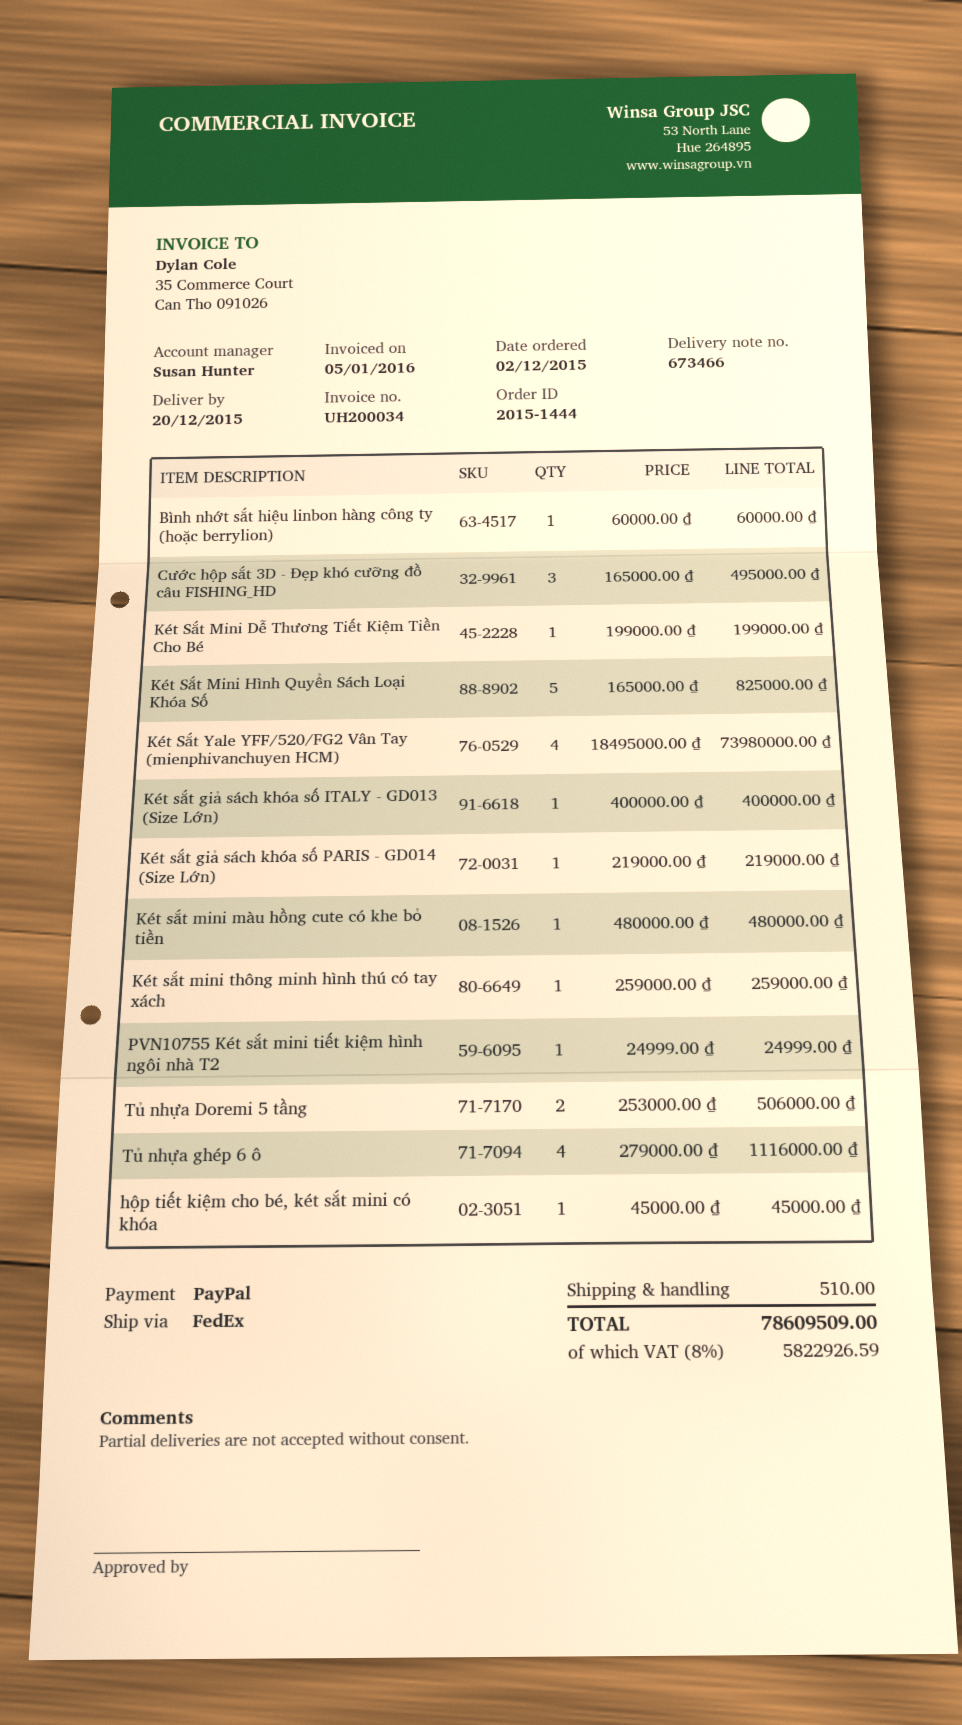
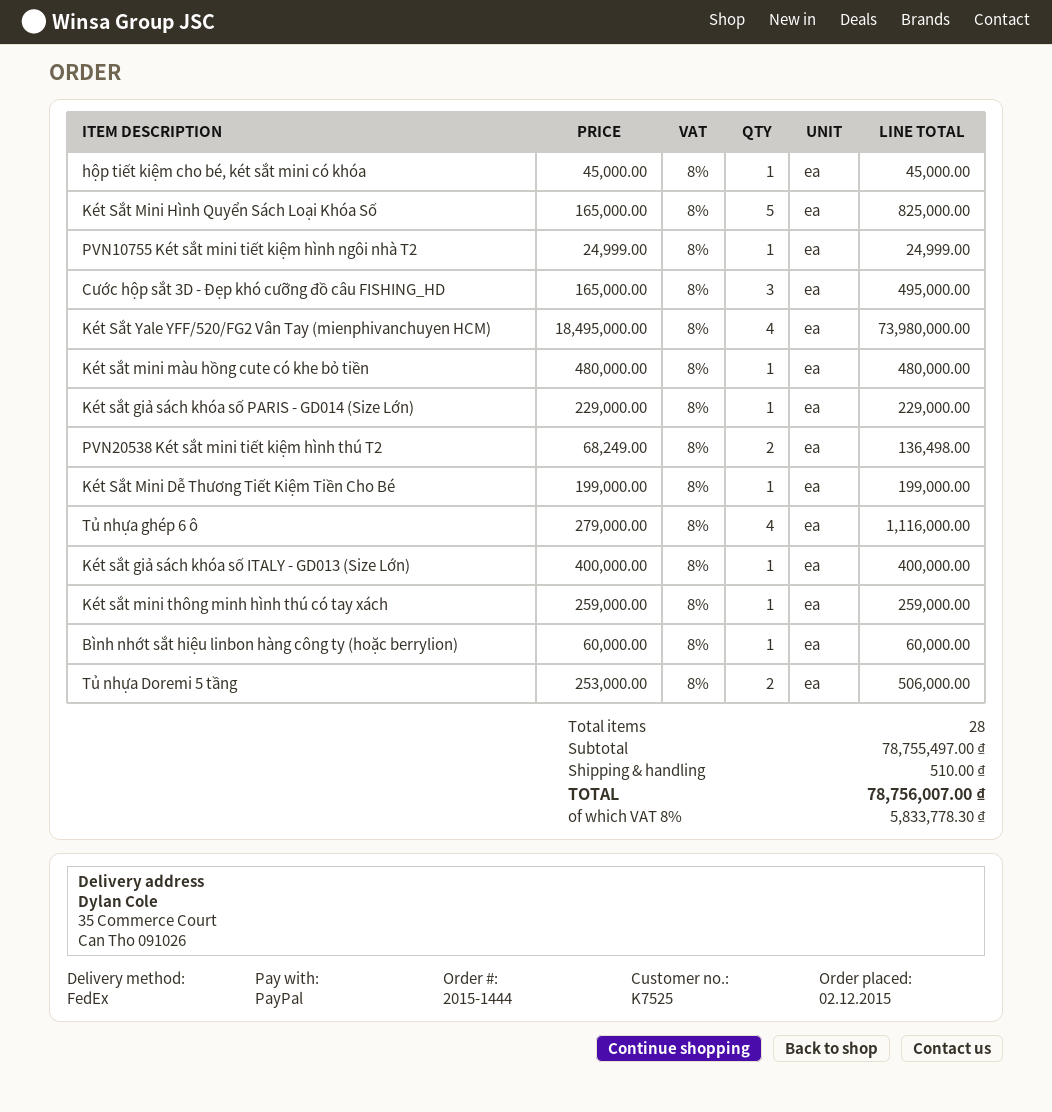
Két sắt giả sách khóa số PARIS - GD014 (Size Lớn): 1 x 219000.00 = 219000.00 -> 1 x 229000.00 = 229000.00
PVN20538 Két sắt mini tiết kiệm hình thú T2: none -> 2 x 68249.00 = 136498.00
tax: 8% = 5822926.59 -> 8% = 5833778.30
total: 78609509.00 -> 78756007.00

